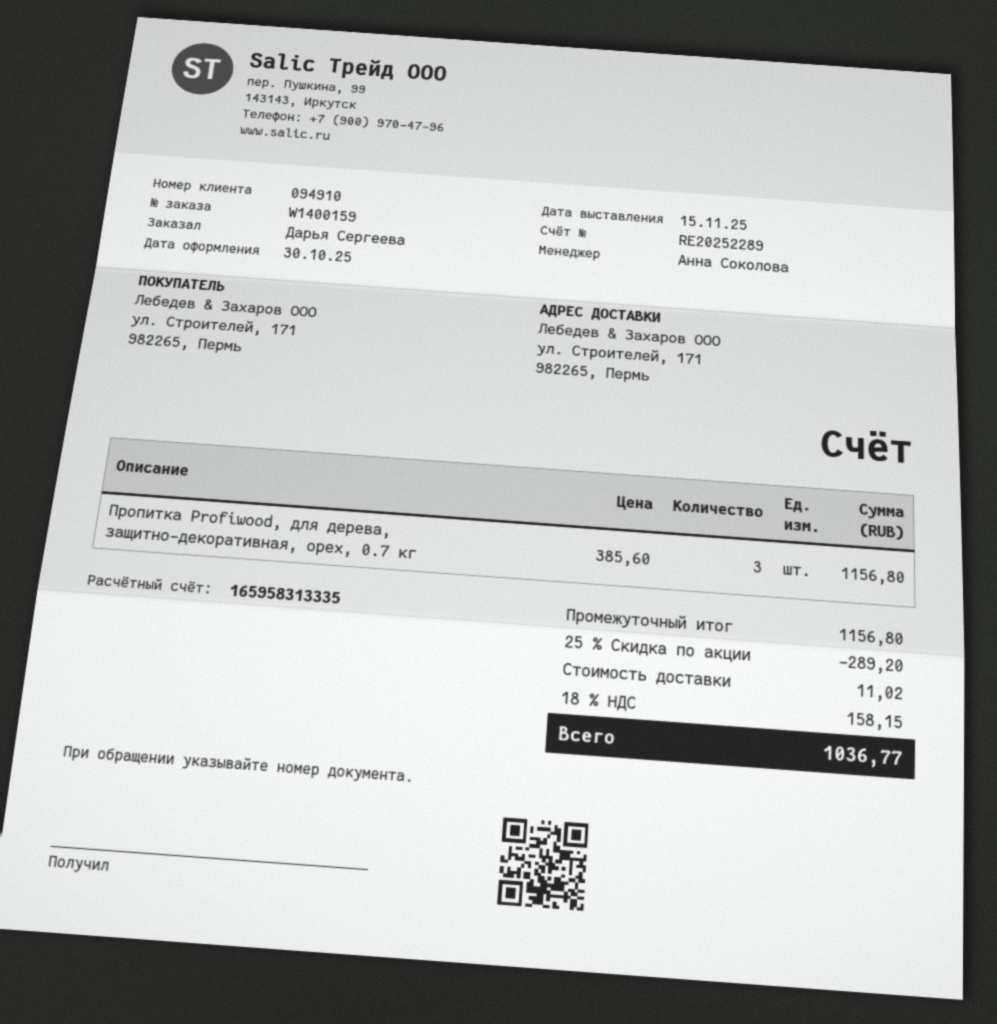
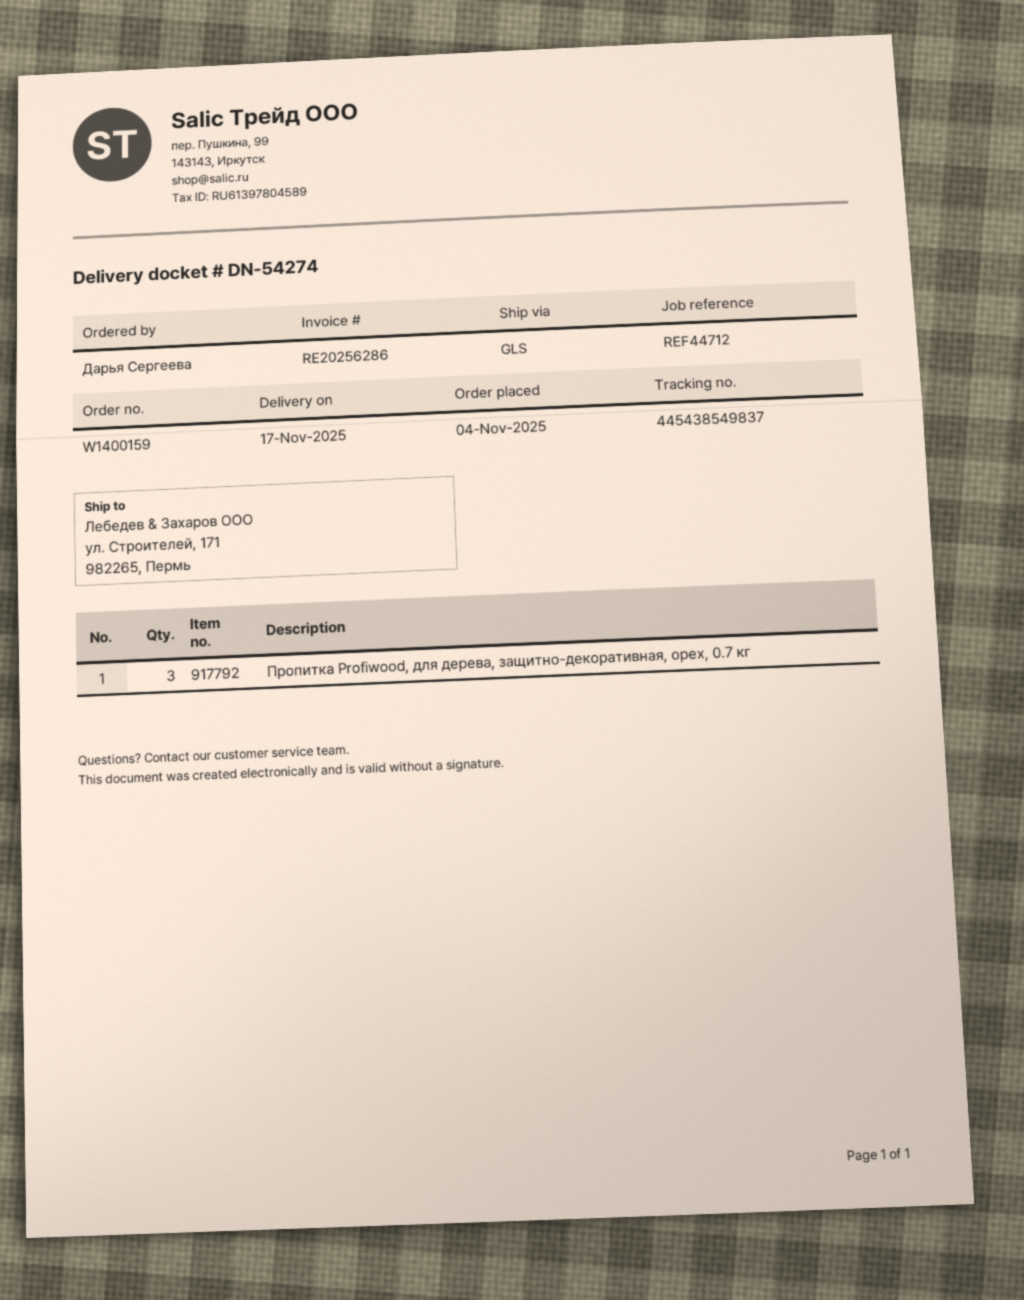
order date: 2025-10-30 -> 2025-11-04
invoice number: RE20252289 -> RE20256286

